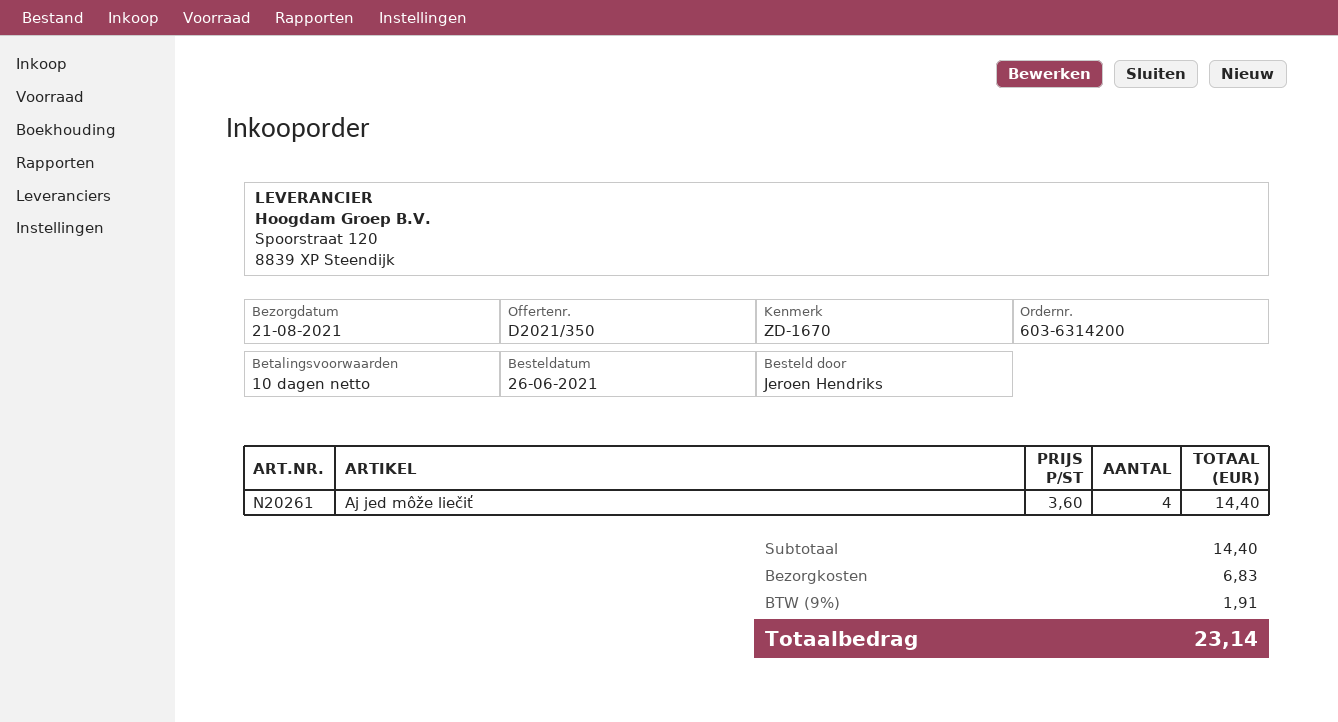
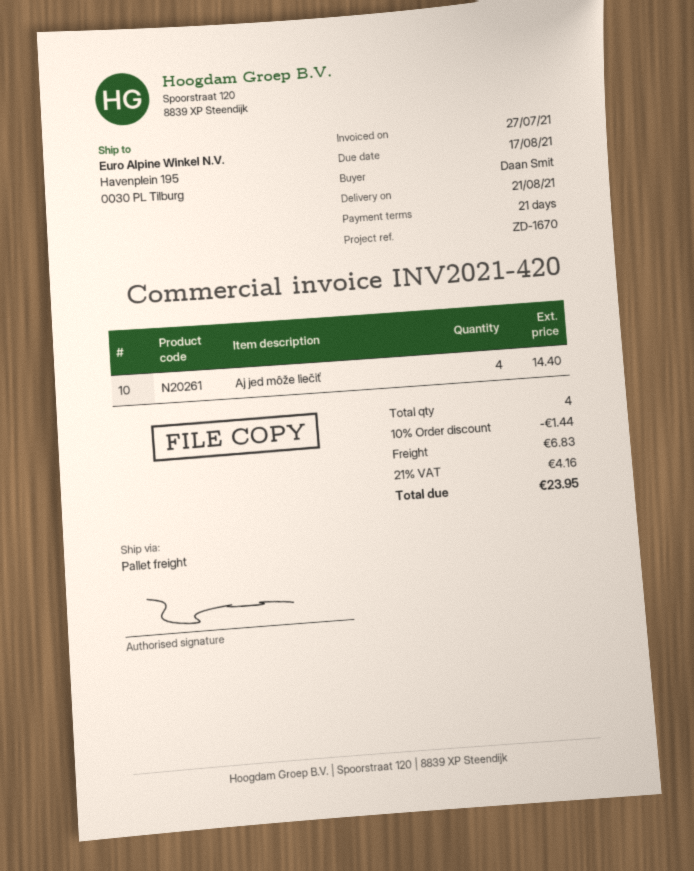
payment terms: 10 days -> 21 days
ordered by: Jeroen Hendriks -> Daan Smit
discount: none -> 10% = 1.44
tax: 9% = 1.91 -> 21% = 4.16
total: 23.14 -> 23.95

